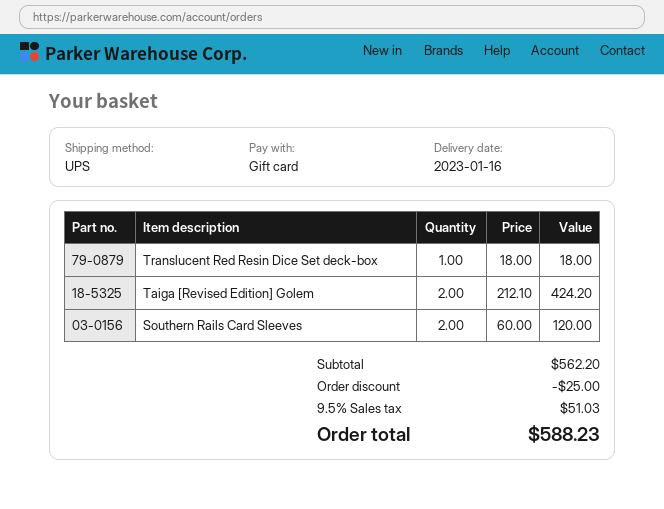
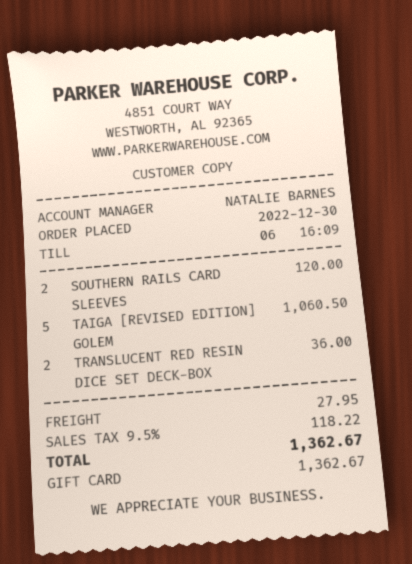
Translucent Red Resin Dice Set deck-box: 1 for 18.00 -> 2 for 36.00
Taiga [Revised Edition] Golem: 2 for 424.20 -> 5 for 1060.50
discount: 25.00 -> none
shipping: none -> 27.95
tax: 9.5% = 51.03 -> 9.5% = 118.22
total: 588.23 -> 1362.67

